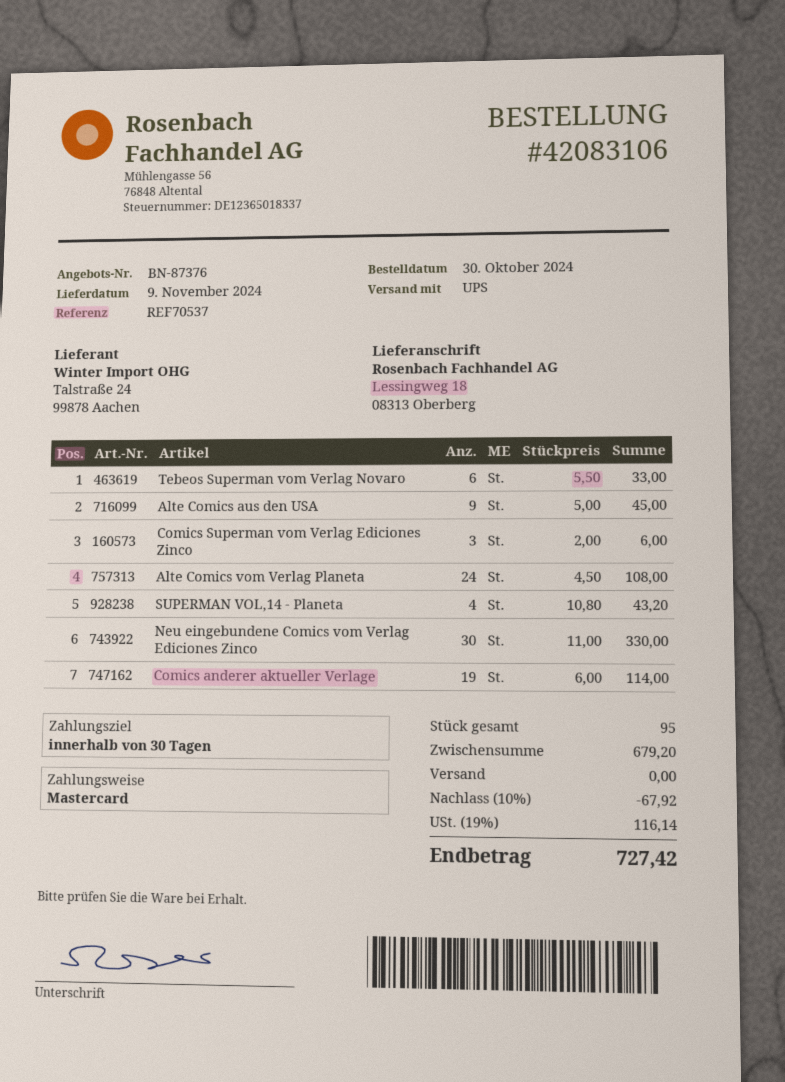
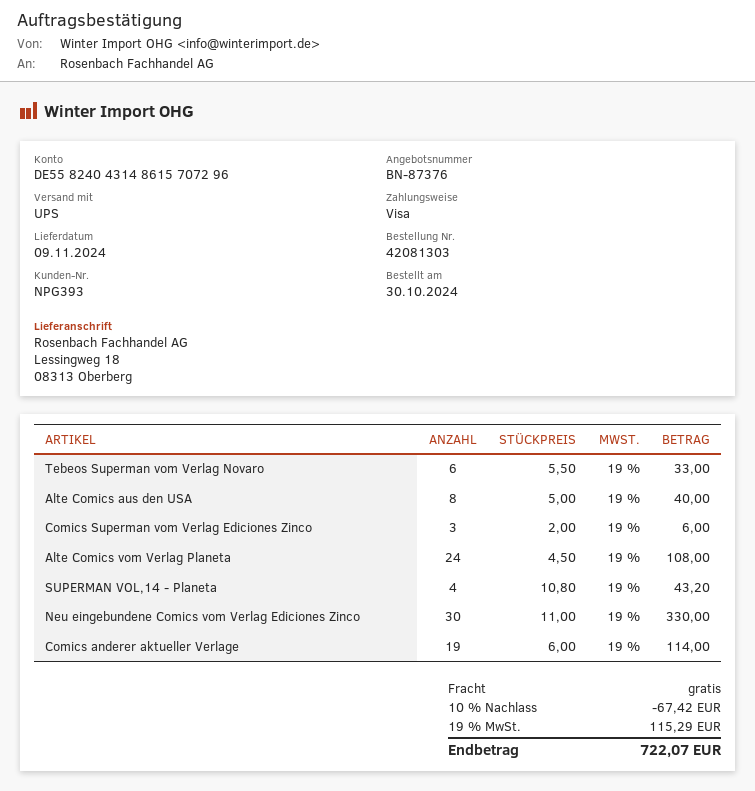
order number: 42083106 -> 42081303
payment method: Mastercard -> Visa
Alte Comics aus den USA: 9 x 5.00 = 45.00 -> 8 x 5.00 = 40.00
discount: 10% = 67.92 -> 10% = 67.42
tax: 19% = 116.14 -> 19% = 115.29
total: 727.42 -> 722.07

